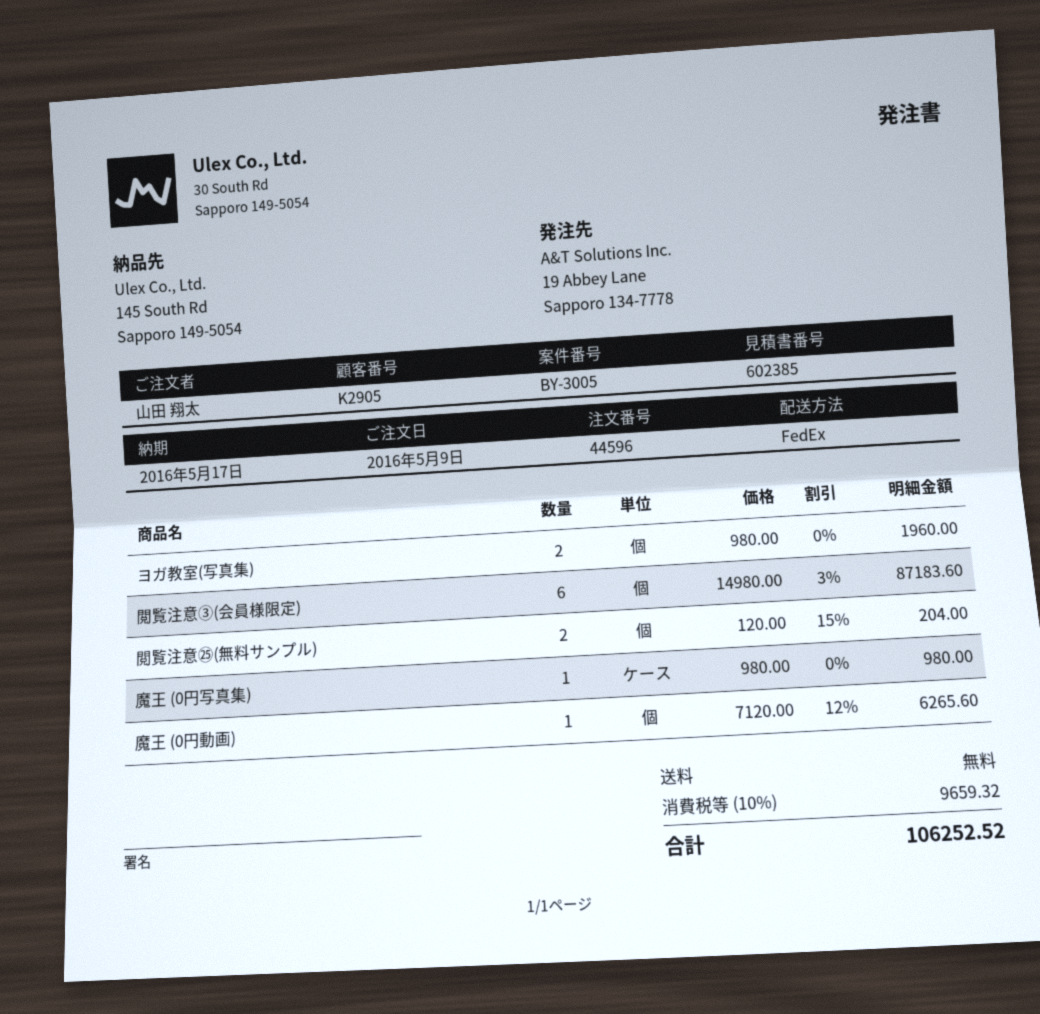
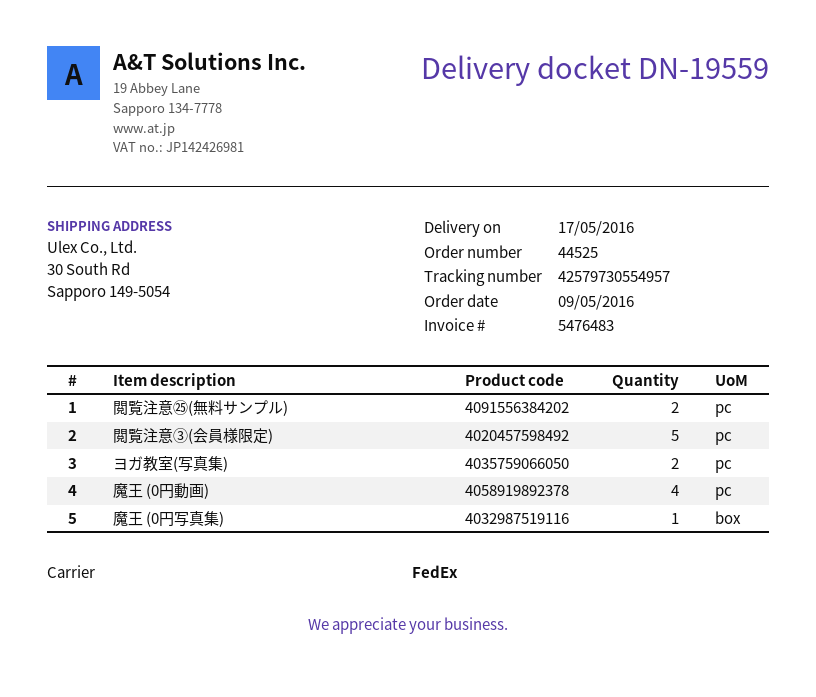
order number: 44596 -> 44525
ship to: 145 South Rd, Sapporo 149-5054 -> 30 South Rd, Sapporo 149-5054
閲覧注意③(会員様限定): 6 -> 5
魔王 (0円動画): 1 -> 4

